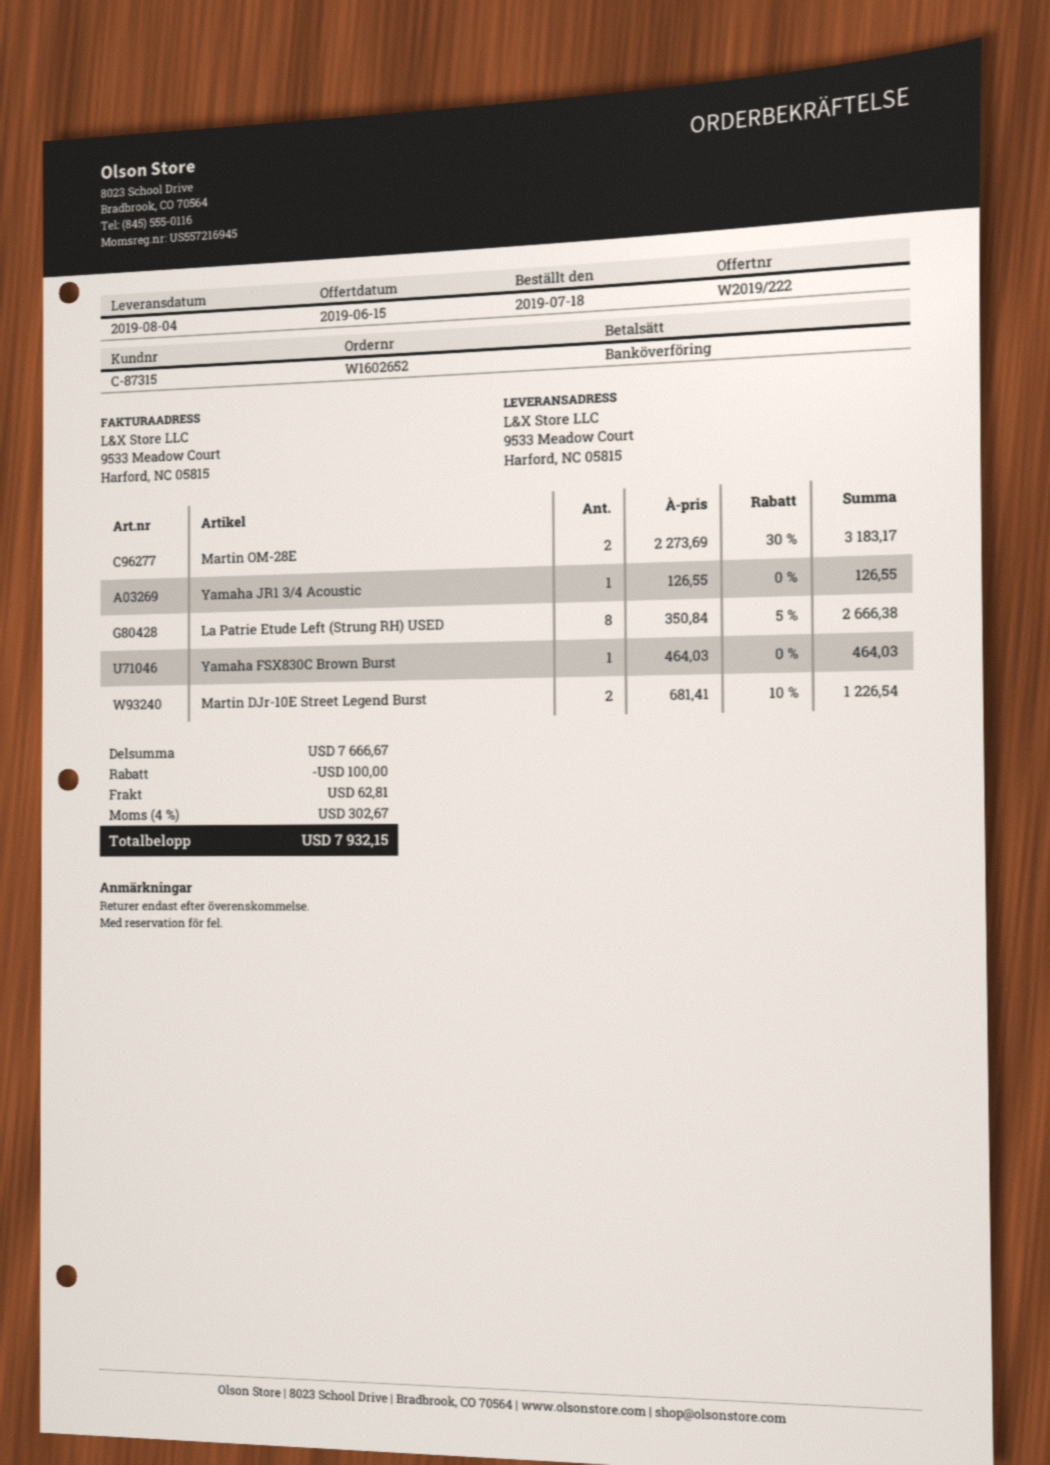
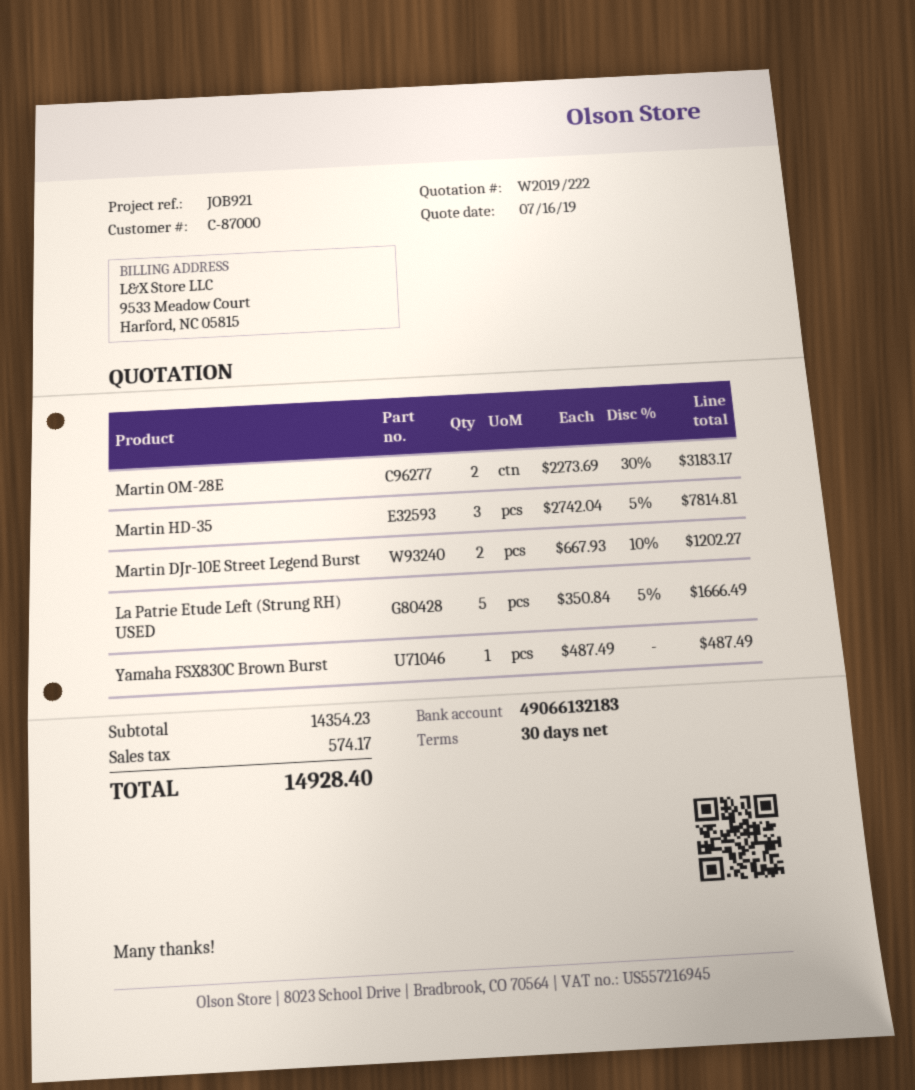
quote date: 2019-06-15 -> 2019-07-16
customer number: C-87315 -> C-87000
Yamaha JR1 3/4 Acoustic: 1 x 126.55 = 126.55 -> none
La Patrie Etude Left (Strung RH) USED: 8 x 350.84 - 5% = 2666.38 -> 5 x 350.84 - 5% = 1666.49
Yamaha FSX830C Brown Burst: 1 x 464.03 = 464.03 -> 1 x 487.49 = 487.49
Martin DJr-10E Street Legend Burst: 2 x 681.41 - 10% = 1226.54 -> 2 x 667.93 - 10% = 1202.27
Martin HD-35: none -> 3 x 2742.04 - 5% = 7814.81
subtotal: 7666.67 -> 14354.23
discount: 100.00 -> none
shipping: 62.81 -> none
tax: 302.67 -> 574.17
total: 7932.15 -> 14928.40

